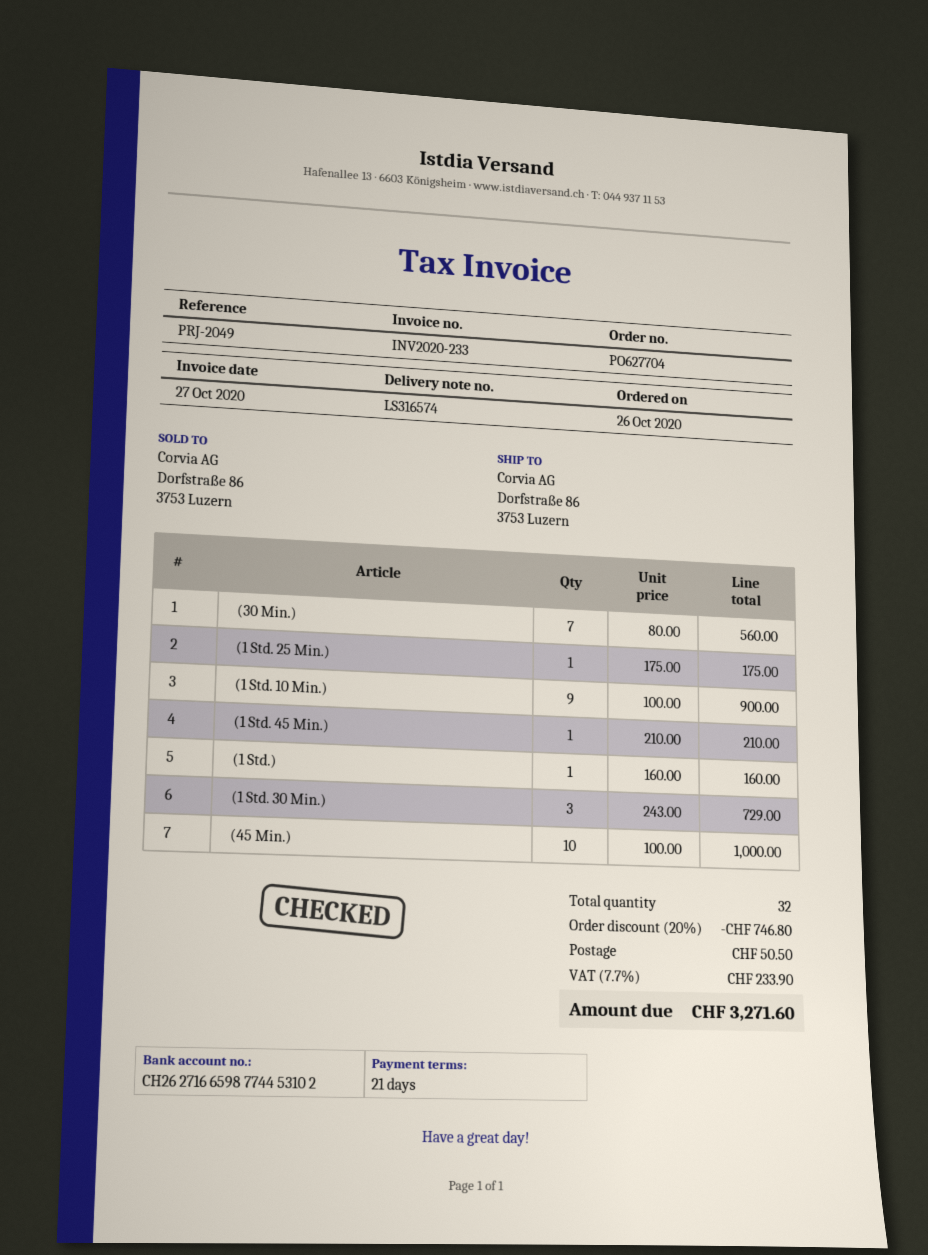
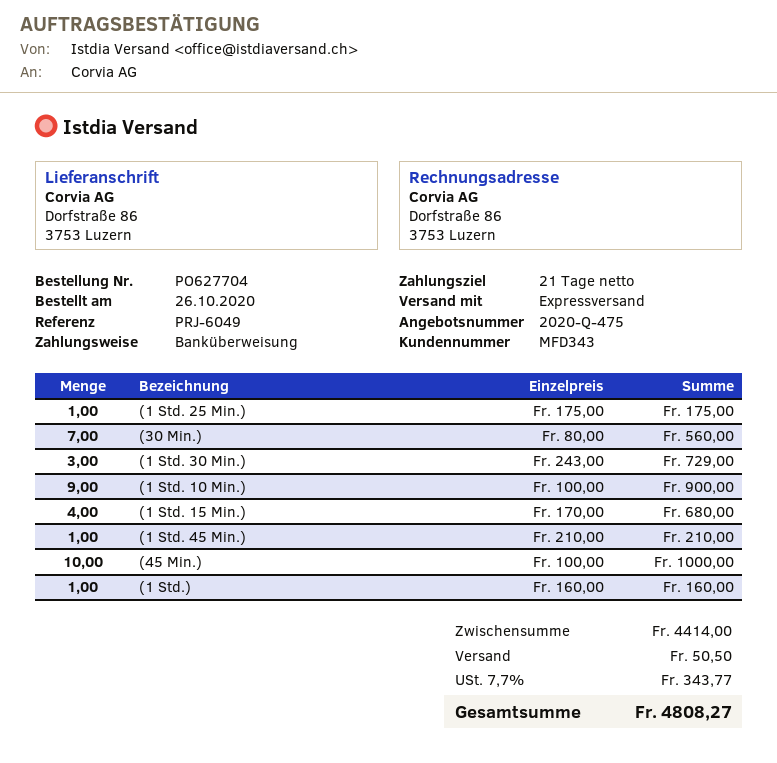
reference: PRJ-2049 -> PRJ-6049
(1 Std. 15 Min.): none -> 4 x 170.00 = 680.00
discount: 20% = 746.80 -> none
tax: 7.7% = 233.90 -> 7.7% = 343.77
total: 3271.60 -> 4808.27

